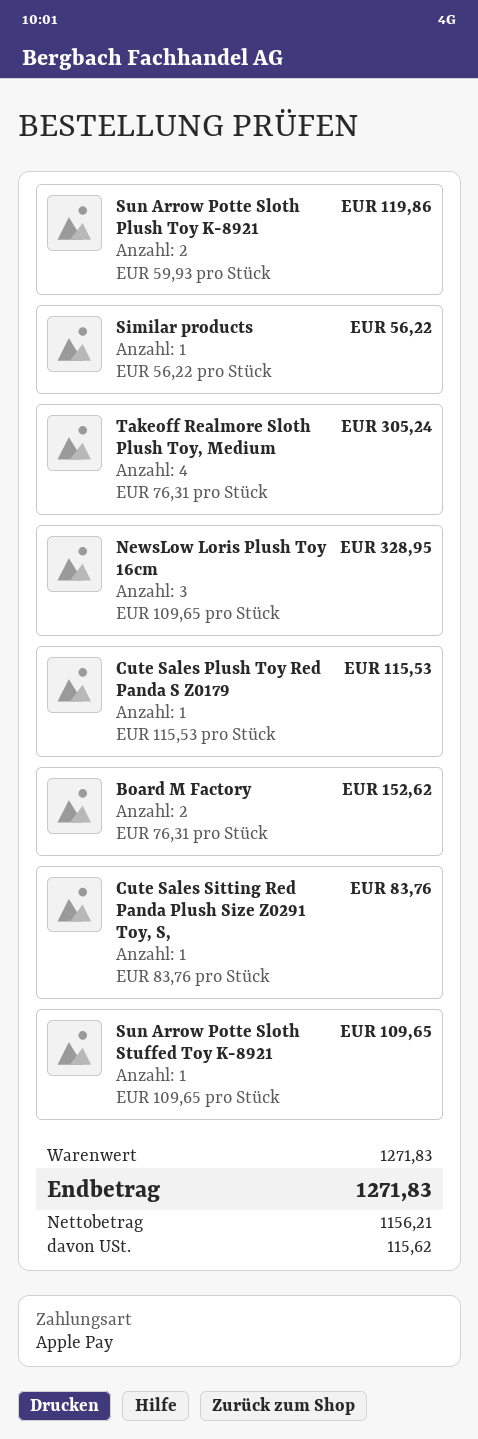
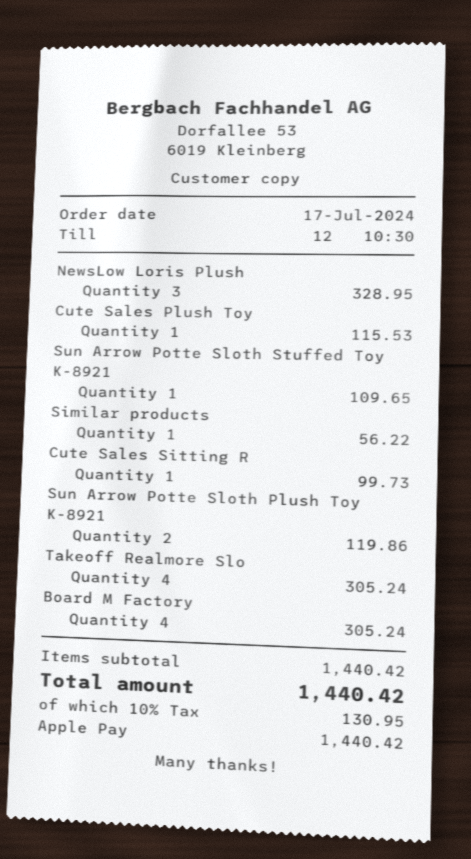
Board M Factory: 2 for 152.62 -> 4 for 305.24
Cute Sales Sitting Red Panda Plush Size Z0291 Toy, S,: 1 for 83.76 -> 1 for 99.73
subtotal: 1271.83 -> 1440.42
tax: 115.62 -> 130.95
total: 1271.83 -> 1440.42

